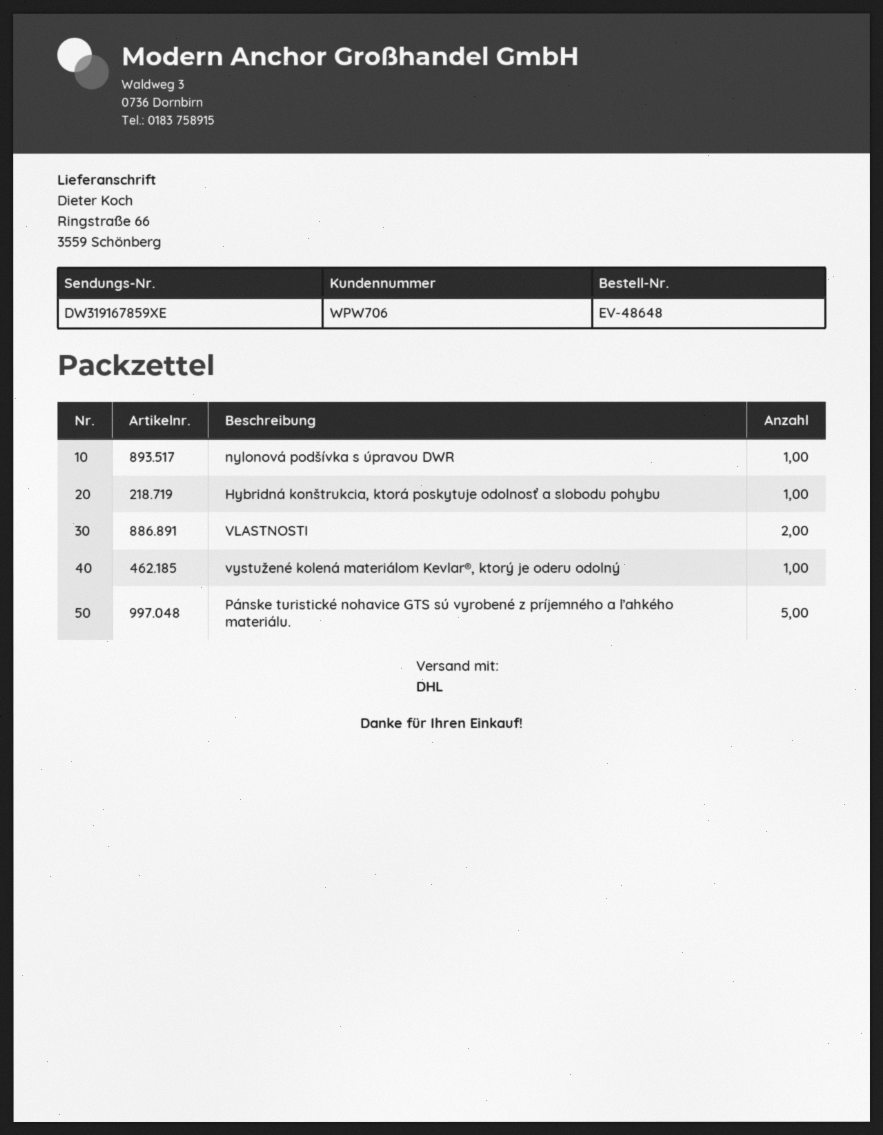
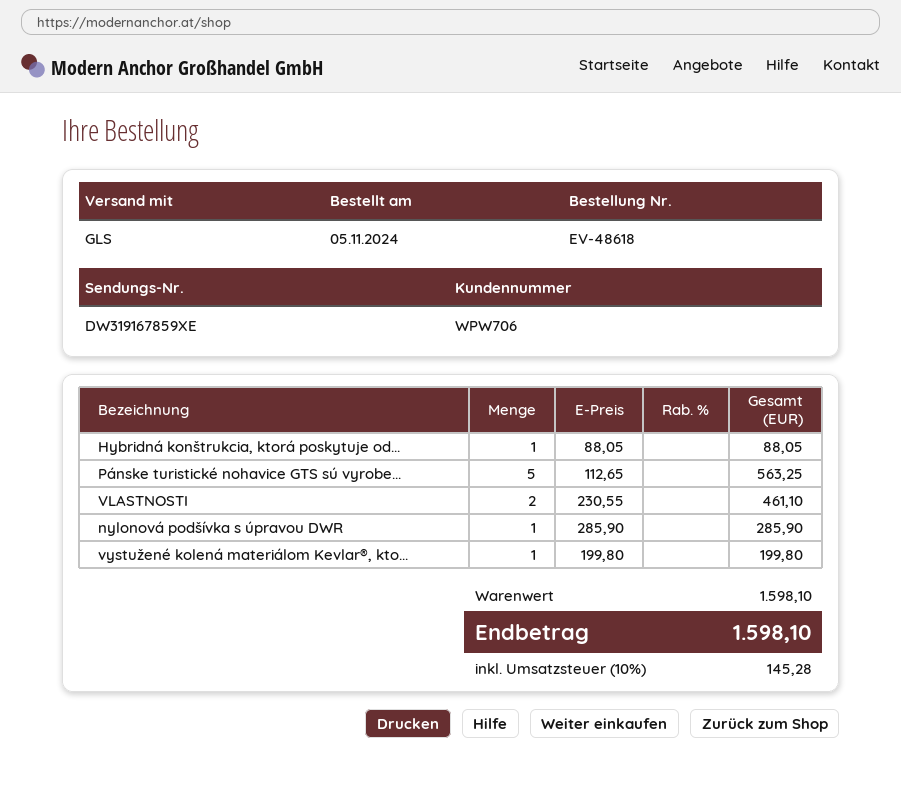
order number: EV-48648 -> EV-48618
shipping method: DHL -> GLS

